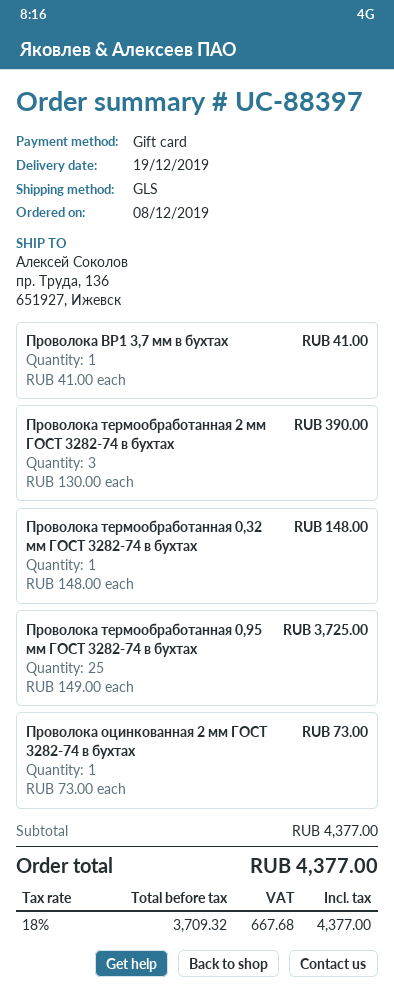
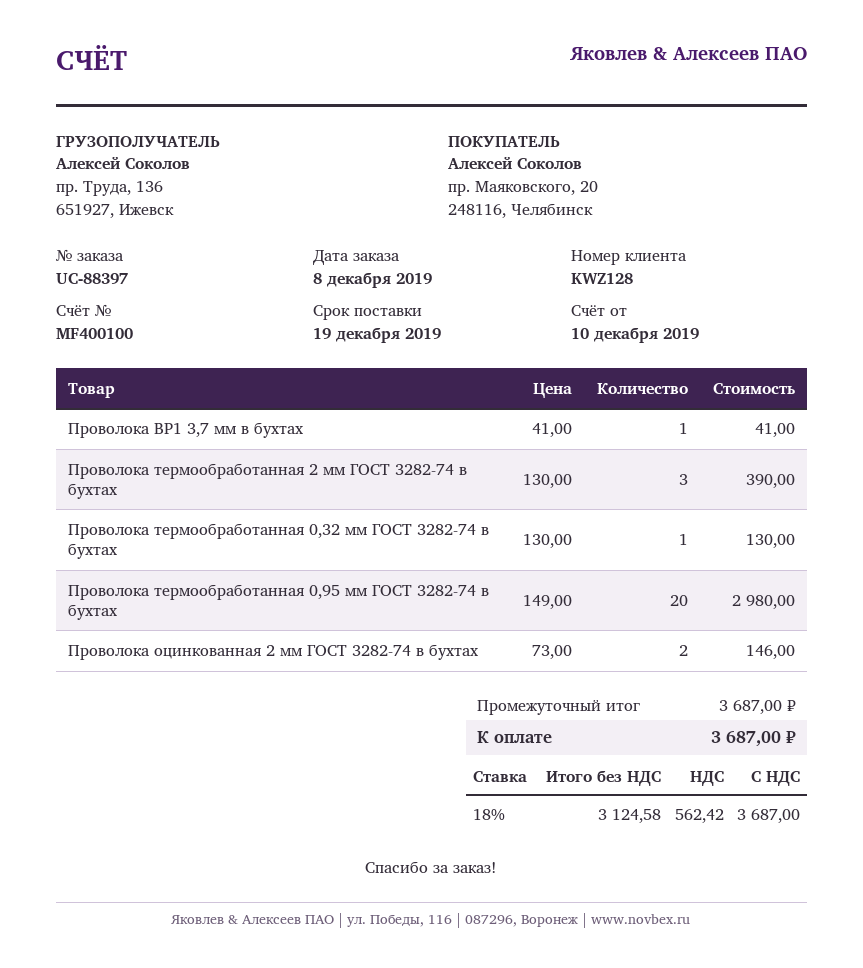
Проволока термообработанная 0,32 мм ГОСТ 3282-74 в бухтах: 1 x 148.00 = 148.00 -> 1 x 130.00 = 130.00
Проволока термообработанная 0,95 мм ГОСТ 3282-74 в бухтах: 25 x 149.00 = 3725.00 -> 20 x 149.00 = 2980.00
Проволока оцинкованная 2 мм ГОСТ 3282-74 в бухтах: 1 x 73.00 = 73.00 -> 2 x 73.00 = 146.00
subtotal: 4377.00 -> 3687.00
net: 3709.32 -> 3124.58
tax: 18% = 667.68 -> 18% = 562.42
total: 4377.00 -> 3687.00

